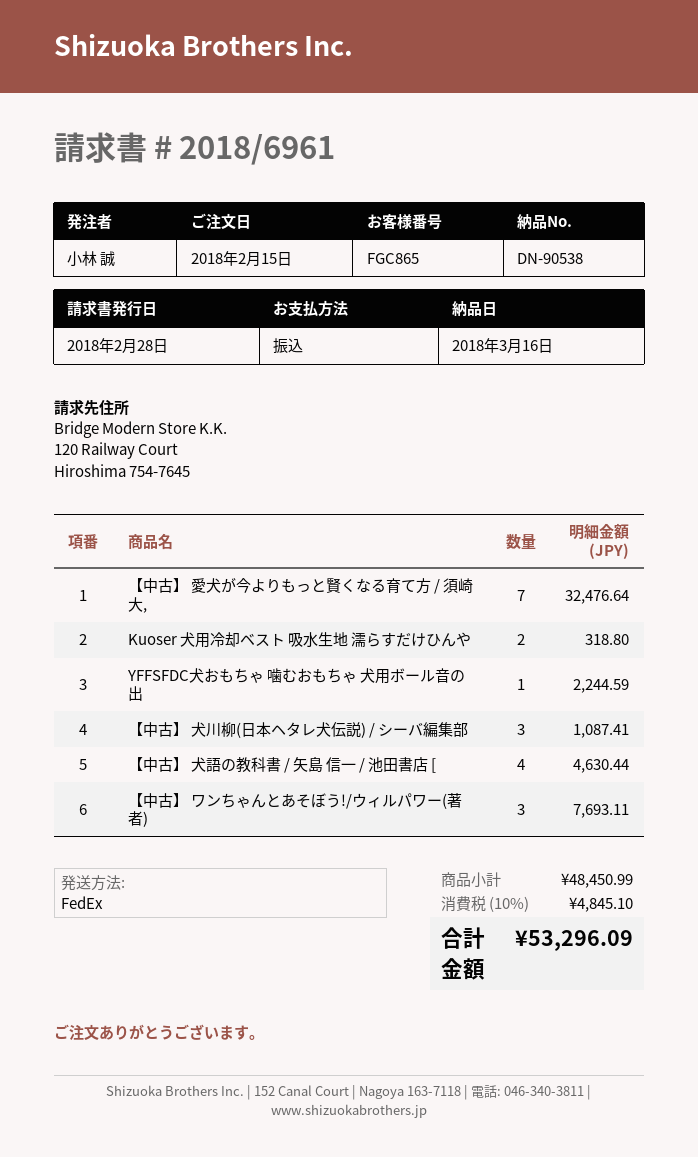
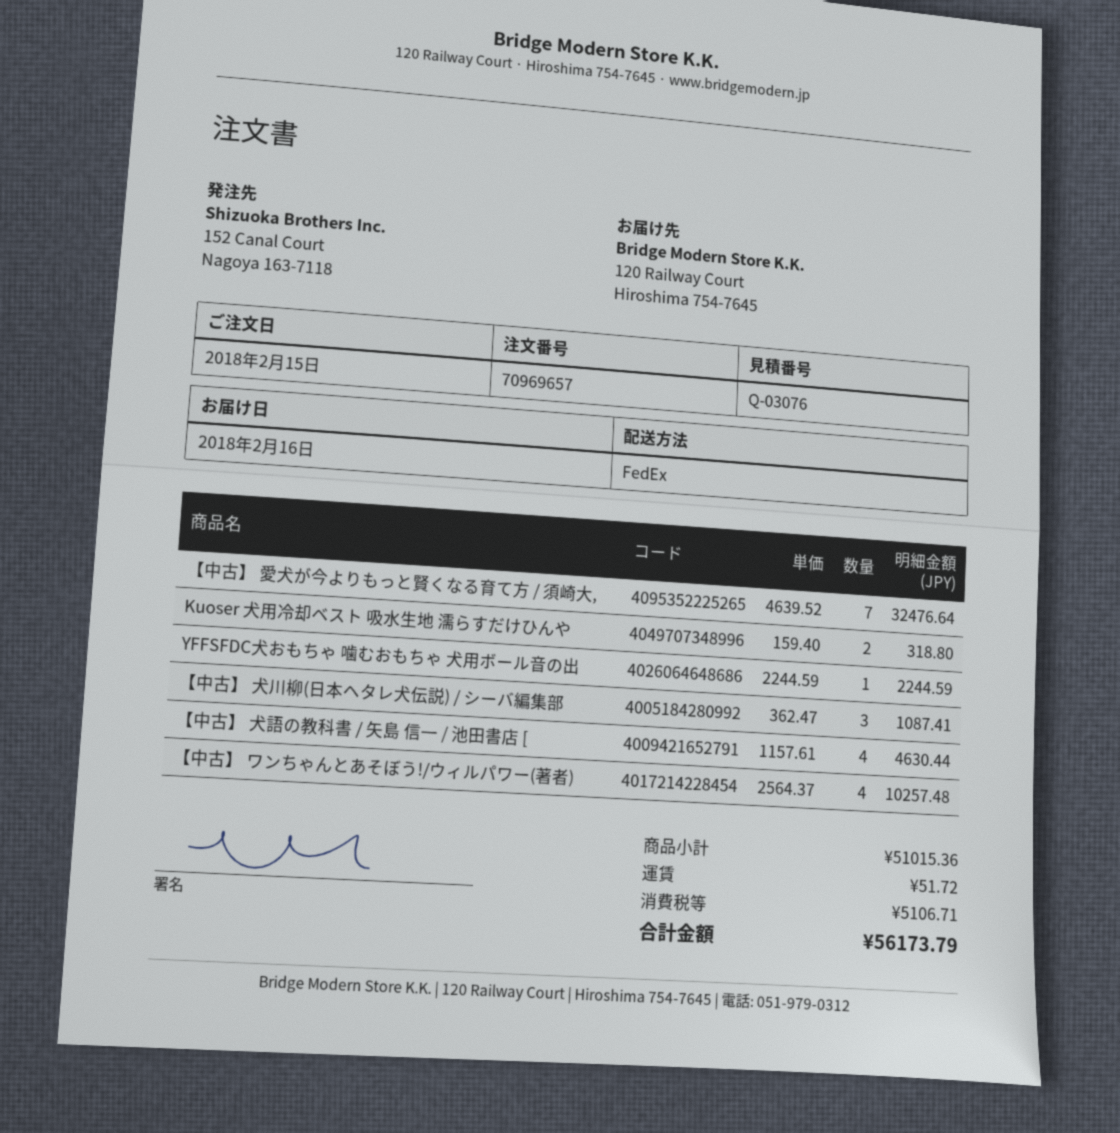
delivery date: 2018-03-16 -> 2018-02-16
【中古】 ワンちゃんとあそぼう!/ウィルパワー(著者): 3 for 7693.11 -> 4 for 10257.48
subtotal: 48450.99 -> 51015.36
shipping: none -> 51.72
tax: 4845.10 -> 5106.71
total: 53296.09 -> 56173.79

